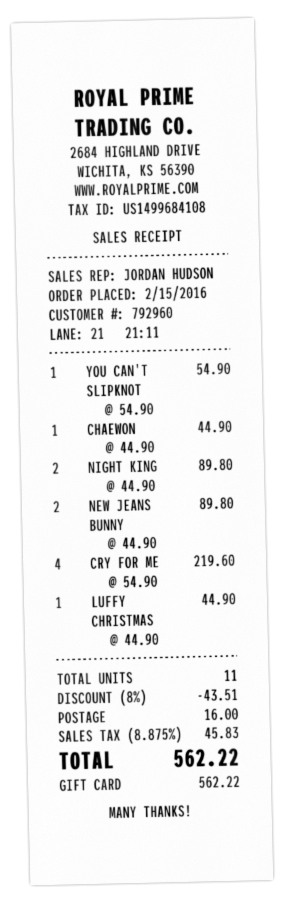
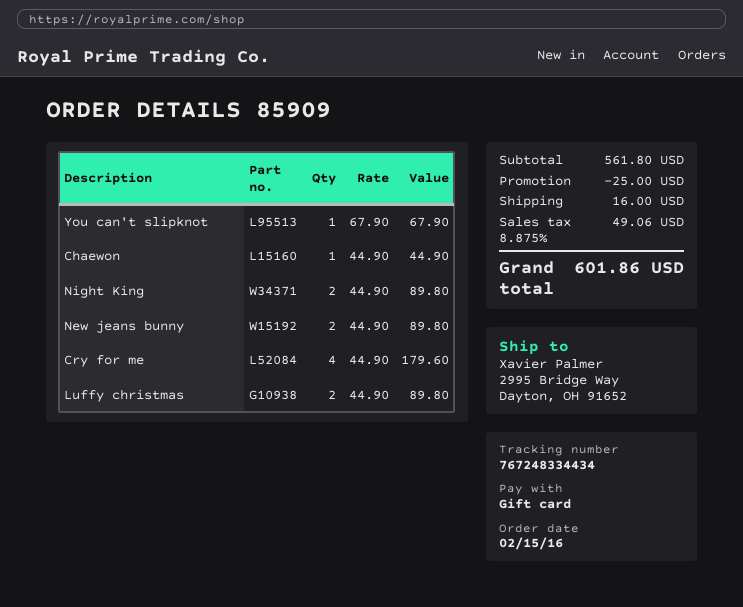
YOU CAN'T SLIPKNOT: 1 x 54.90 = 54.90 -> 1 x 67.90 = 67.90
CRY FOR ME: 4 x 54.90 = 219.60 -> 4 x 44.90 = 179.60
LUFFY CHRISTMAS: 1 x 44.90 = 44.90 -> 2 x 44.90 = 89.80
discount: 43.51 -> 25.00
tax: 8.875% = 45.83 -> 8.875% = 49.06
total: 562.22 -> 601.86

